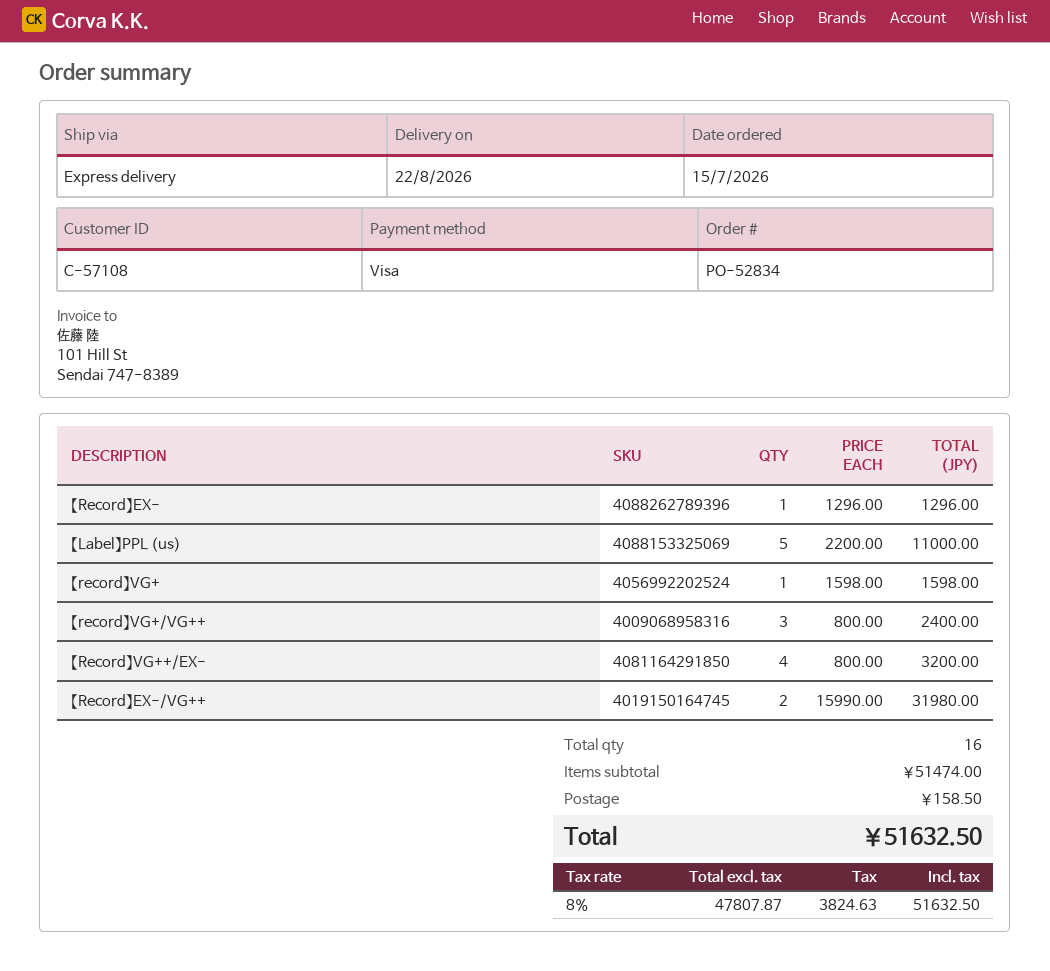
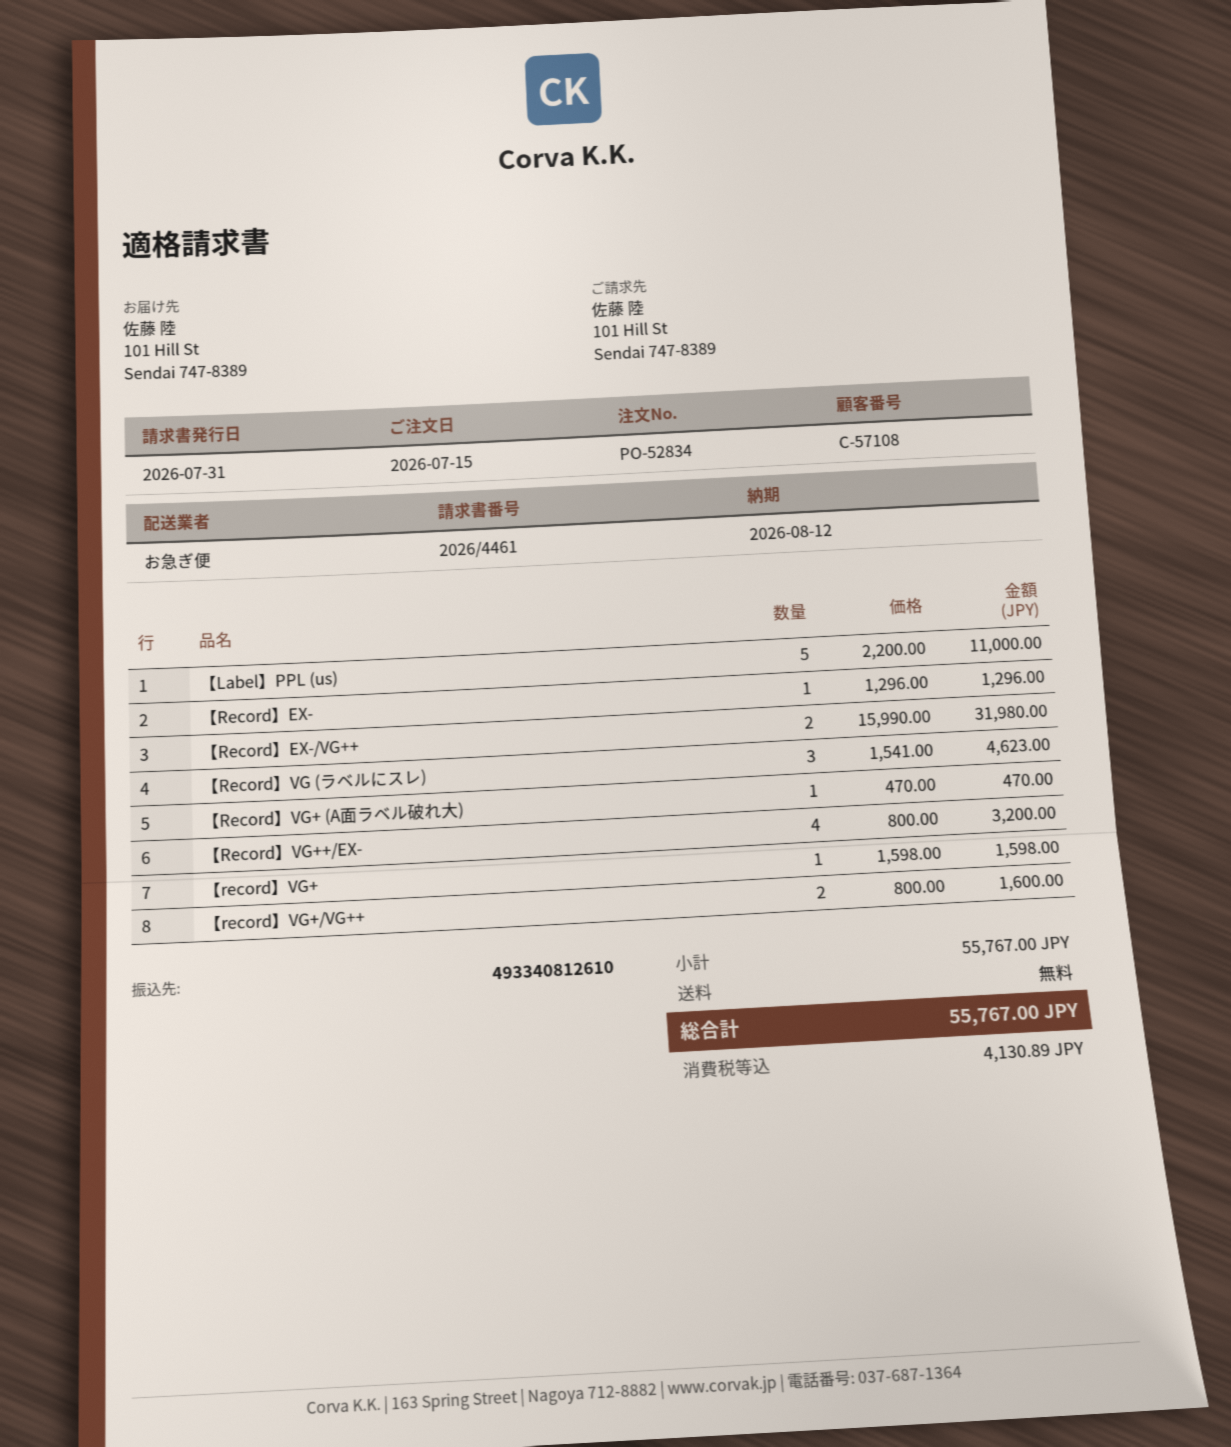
delivery date: 2026-08-22 -> 2026-08-12
【record】VG+/VG++: 3 x 800.00 = 2400.00 -> 2 x 800.00 = 1600.00
【Record】VG (ラベルにスレ): none -> 3 x 1541.00 = 4623.00
【Record】VG+ (A面ラベル破れ大): none -> 1 x 470.00 = 470.00
subtotal: 51474.00 -> 55767.00
shipping: 158.50 -> 0.00
tax: 3824.63 -> 4130.89
total: 51632.50 -> 55767.00

